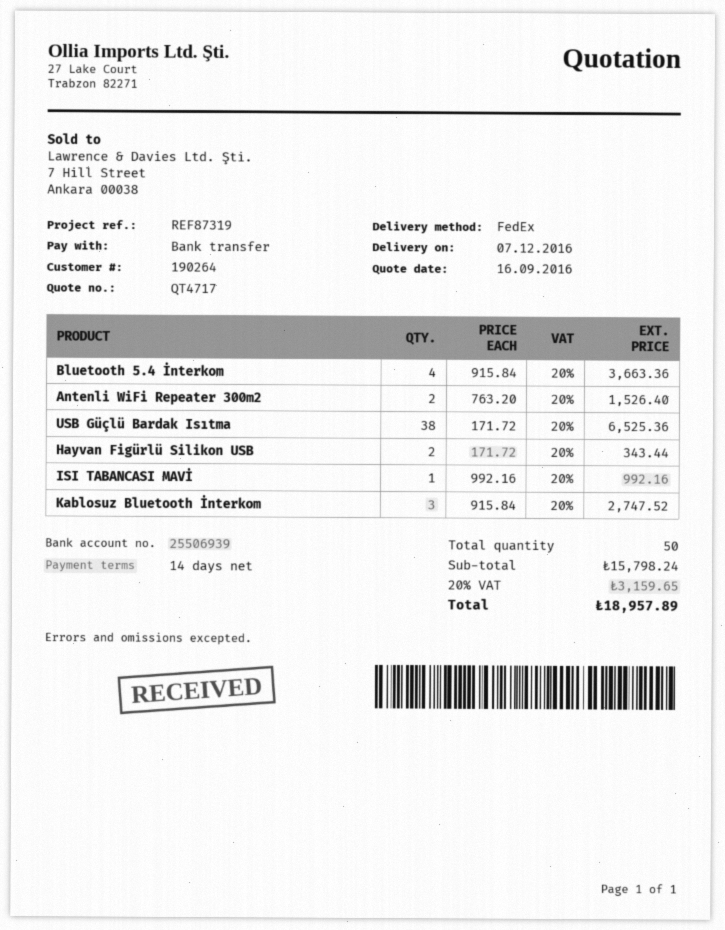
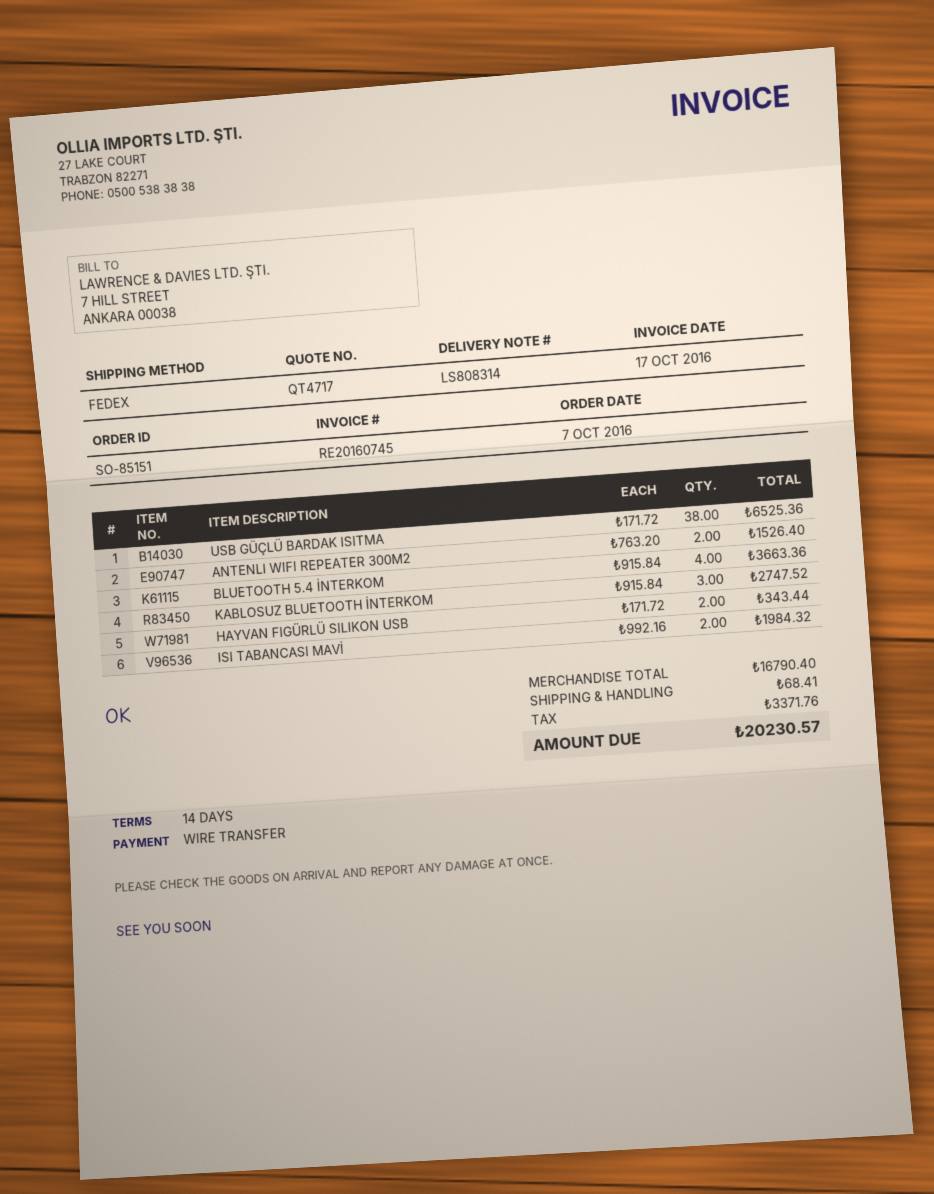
ISI TABANCASI MAVİ: 1 x 992.16 = 992.16 -> 2 x 992.16 = 1984.32
subtotal: 15798.24 -> 16790.40
shipping: none -> 68.41
tax: 3159.65 -> 3371.76
total: 18957.89 -> 20230.57

